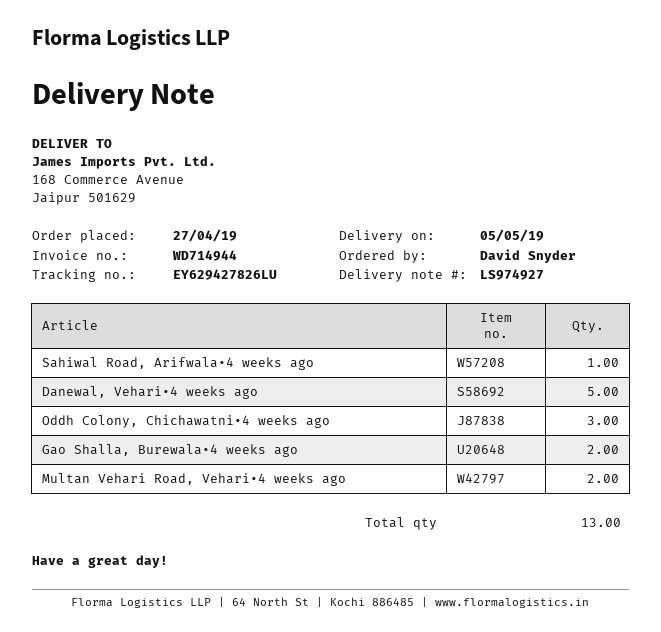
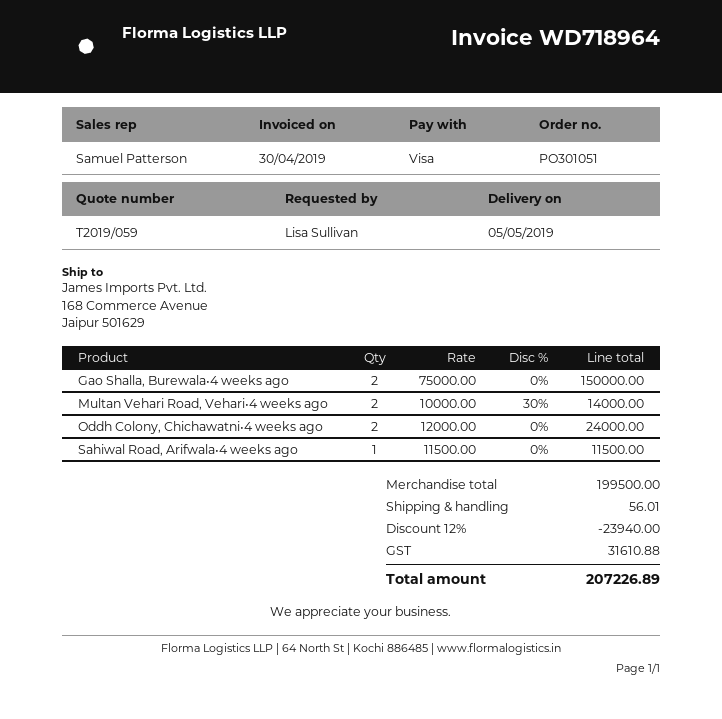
invoice number: WD714944 -> WD718964
ordered by: David Snyder -> Lisa Sullivan
Danewal, Vehari•4 weeks ago: 5 -> none
Oddh Colony, Chichawatni•4 weeks ago: 3 -> 2

